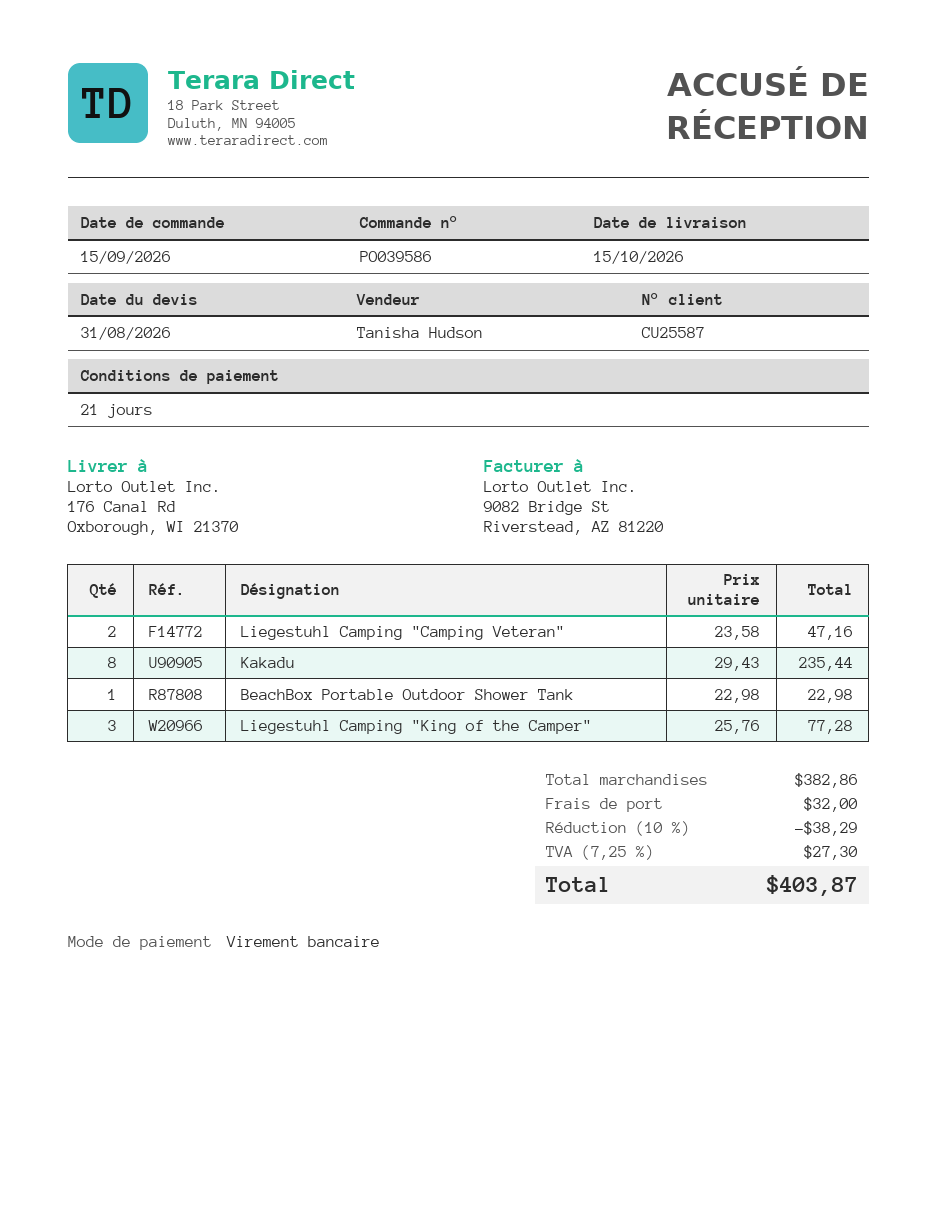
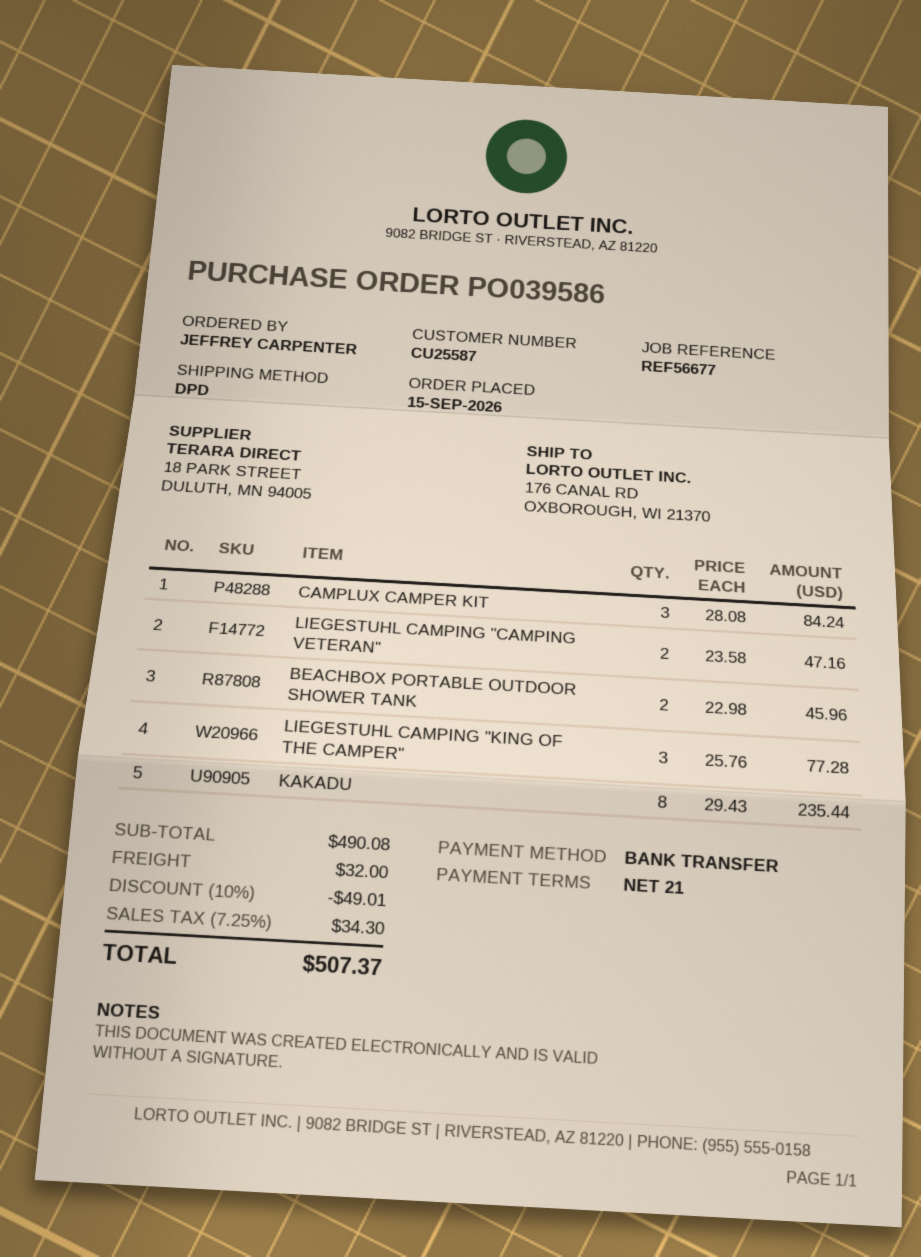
BeachBox Portable Outdoor Shower Tank: 1 x 22.98 = 22.98 -> 2 x 22.98 = 45.96
CAMPLUX CAMPER KIT: none -> 3 x 28.08 = 84.24
subtotal: 382.86 -> 490.08
discount: 10% = 38.29 -> 10% = 49.01
tax: 7.25% = 27.30 -> 7.25% = 34.30
total: 403.87 -> 507.37

